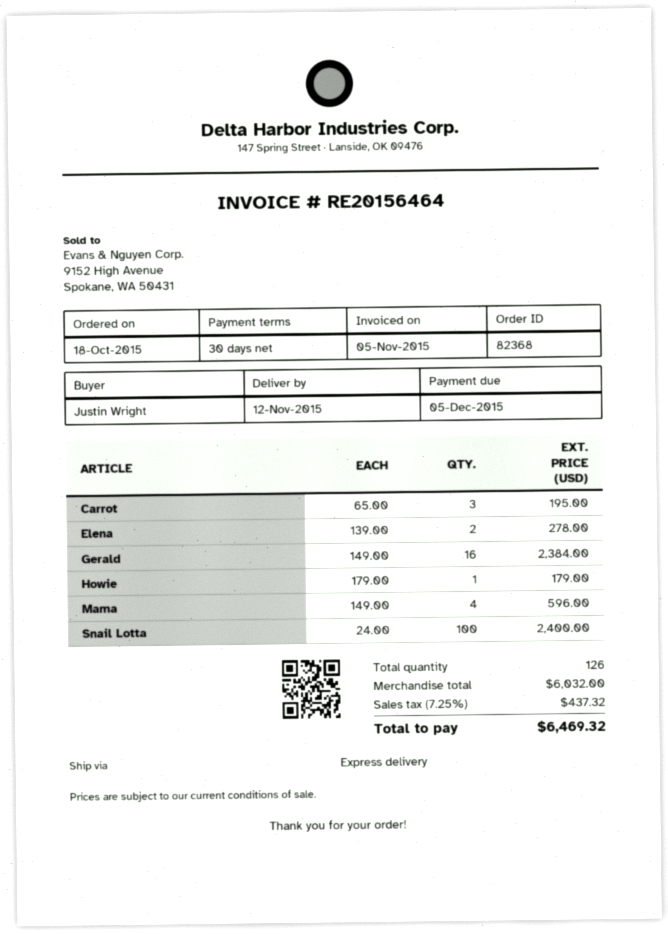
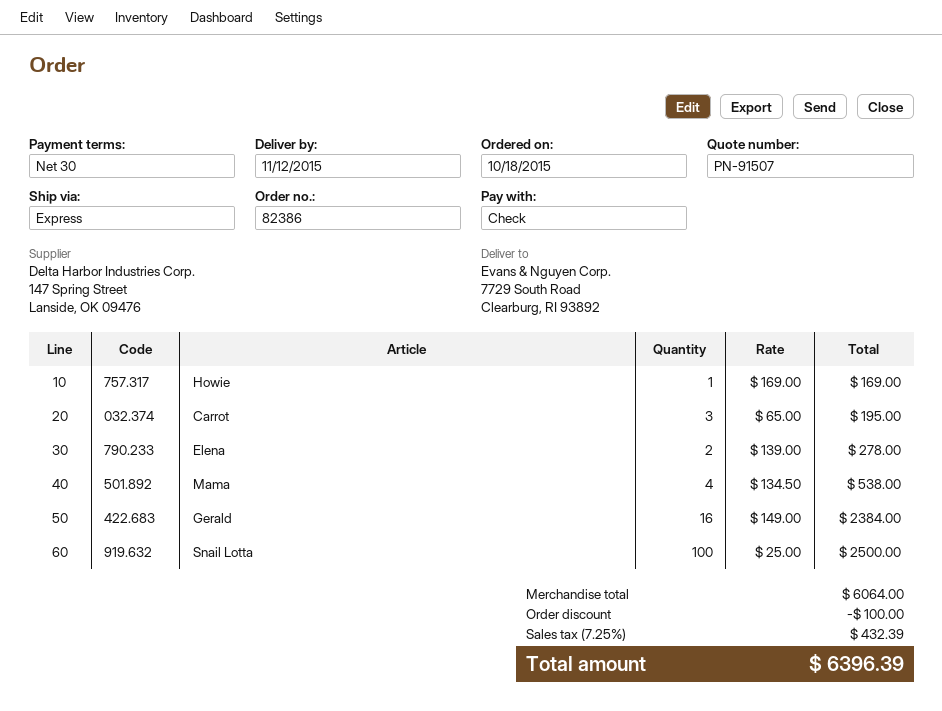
order number: 82368 -> 82386
Howie: 1 x 179.00 = 179.00 -> 1 x 169.00 = 169.00
Mama: 4 x 149.00 = 596.00 -> 4 x 134.50 = 538.00
Snail Lotta: 100 x 24.00 = 2400.00 -> 100 x 25.00 = 2500.00
subtotal: 6032.00 -> 6064.00
discount: none -> 100.00
tax: 7.25% = 437.32 -> 7.25% = 432.39
total: 6469.32 -> 6396.39

